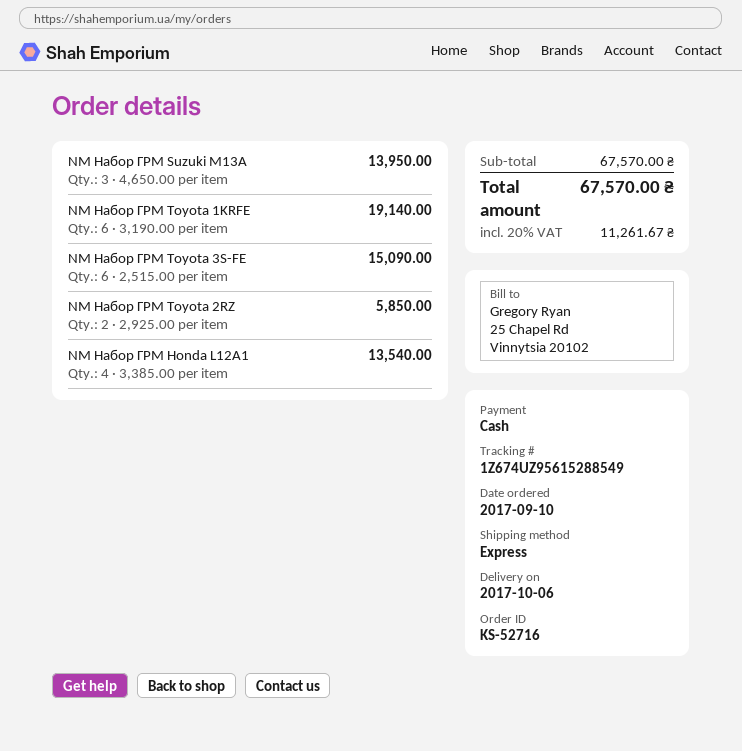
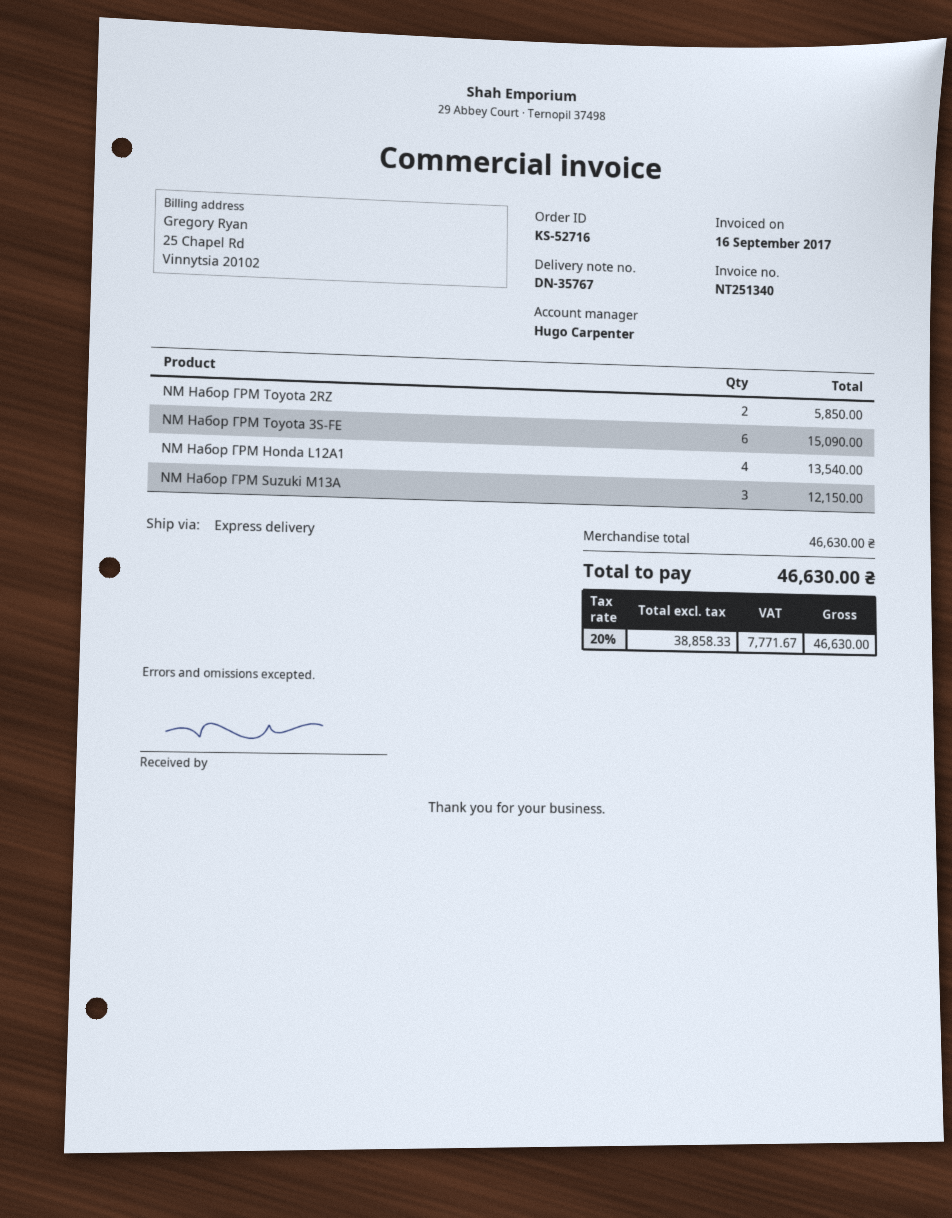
NM Набор ГРМ Suzuki M13A: 3 for 13950.00 -> 3 for 12150.00
NM Набор ГРМ Toyota 1KRFE: 6 for 19140.00 -> none
subtotal: 67570.00 -> 46630.00
tax: 20% = 11261.67 -> 20% = 7771.67
total: 67570.00 -> 46630.00

